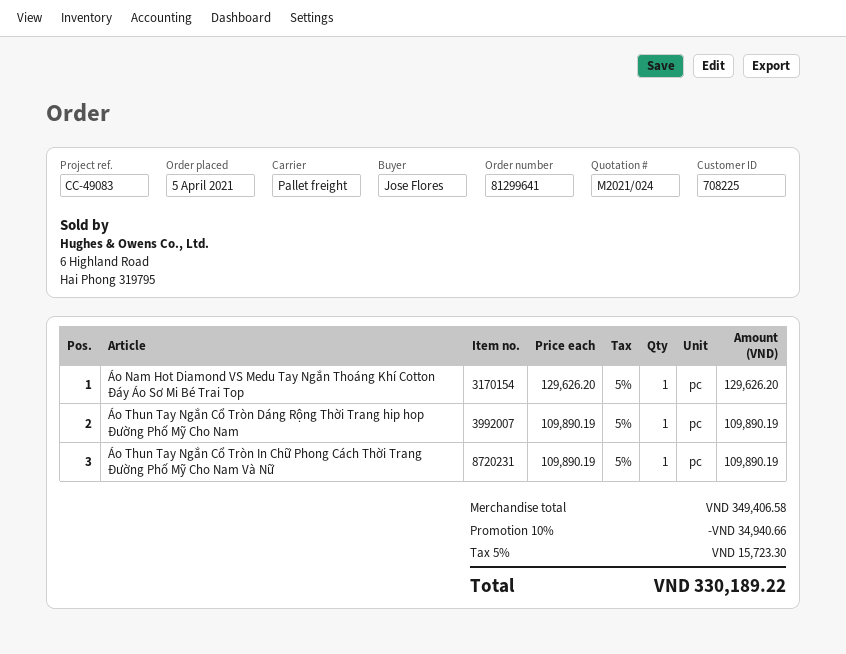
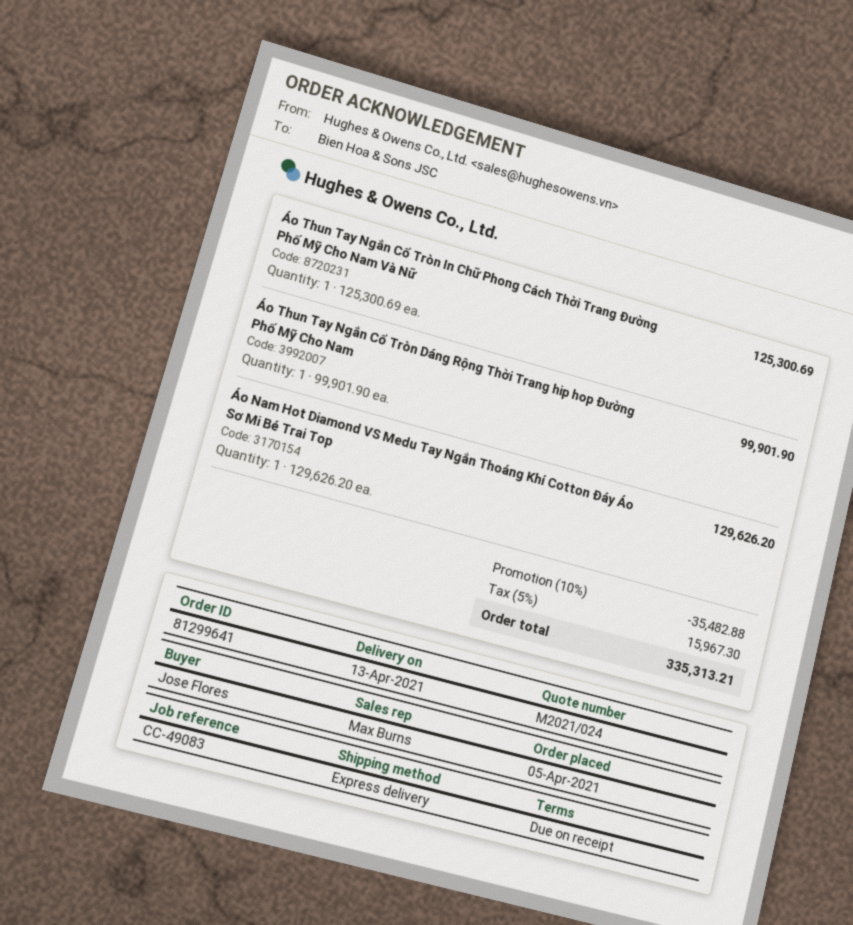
shipping method: pallet freight -> express
Áo Thun Tay Ngắn Cổ Tròn Dáng Rộng Thời Trang hip hop Đường Phố Mỹ Cho Nam: 1 x 109890.19 = 109890.19 -> 1 x 99901.90 = 99901.90
Áo Thun Tay Ngắn Cổ Tròn In Chữ Phong Cách Thời Trang Đường Phố Mỹ Cho Nam Và Nữ: 1 x 109890.19 = 109890.19 -> 1 x 125300.69 = 125300.69
discount: 10% = 34940.66 -> 10% = 35482.88
tax: 5% = 15723.30 -> 5% = 15967.30
total: 330189.22 -> 335313.21

